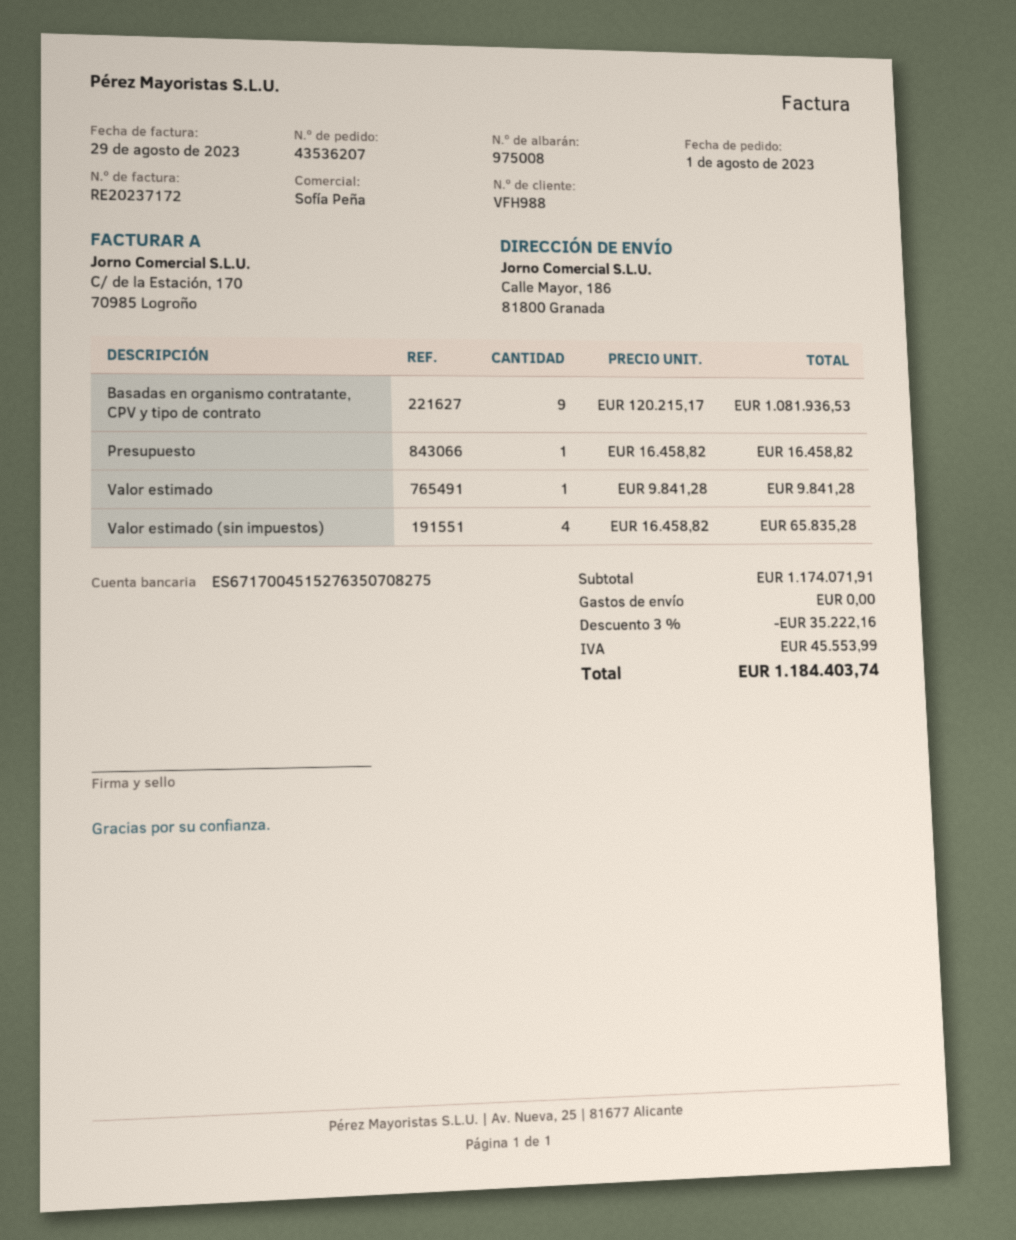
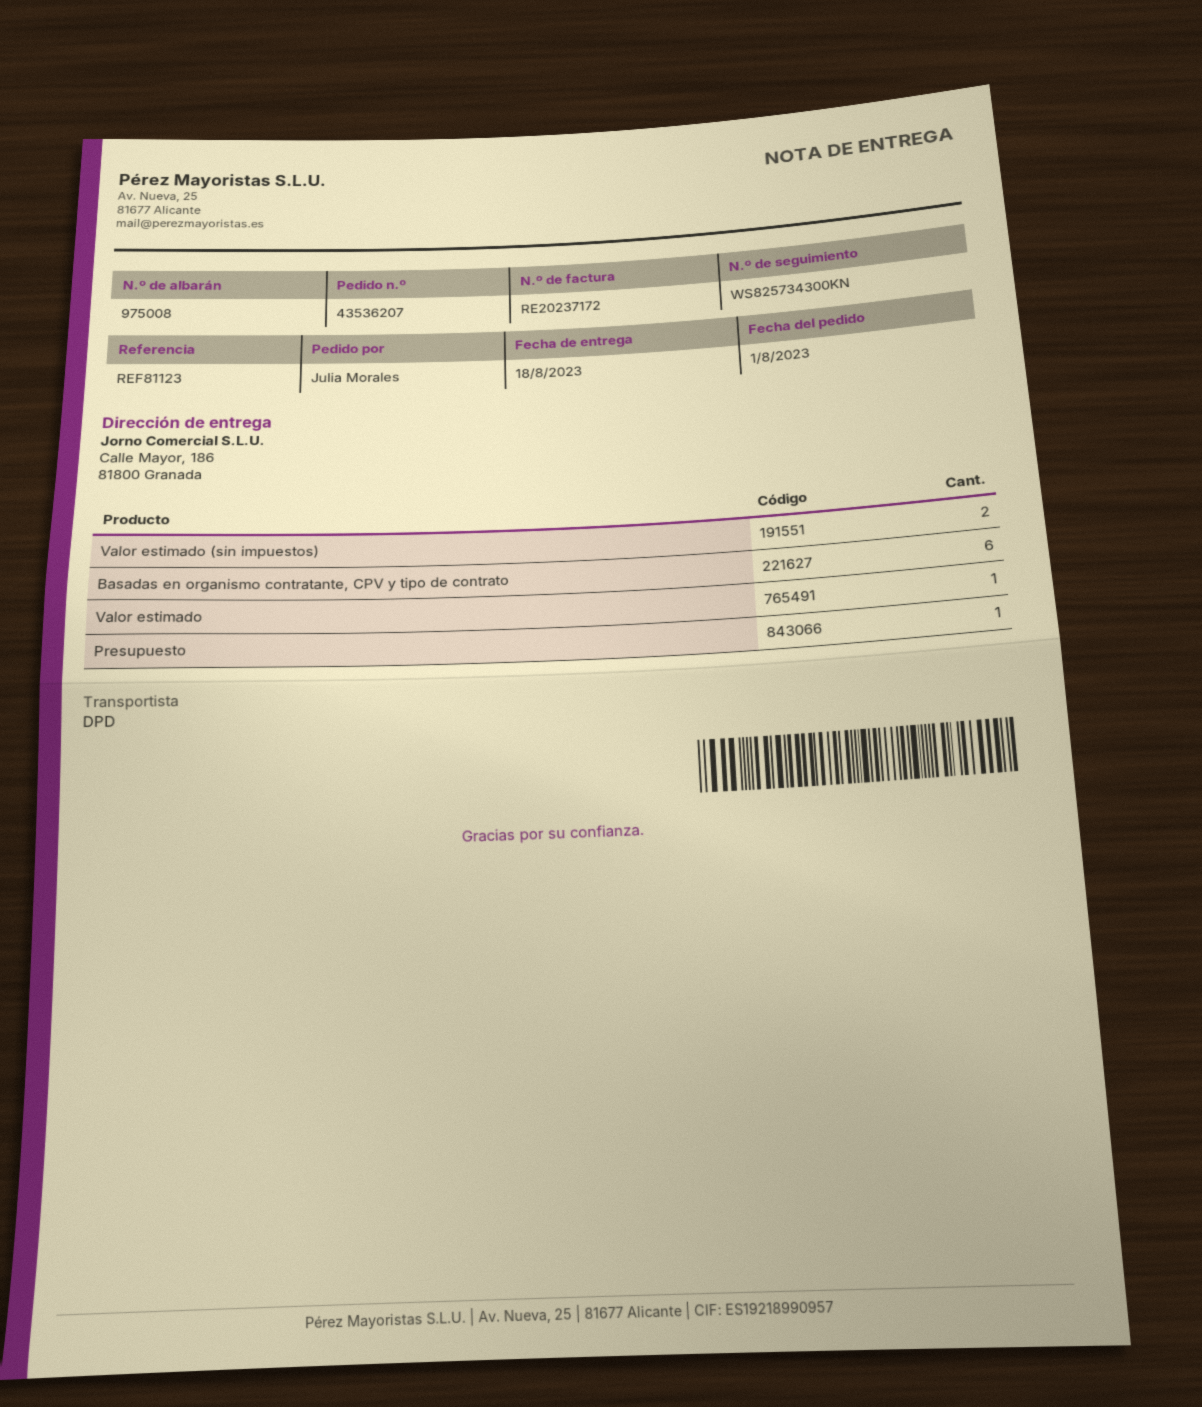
Basadas en organismo contratante, CPV y tipo de contrato: 9 -> 6
Valor estimado (sin impuestos): 4 -> 2

